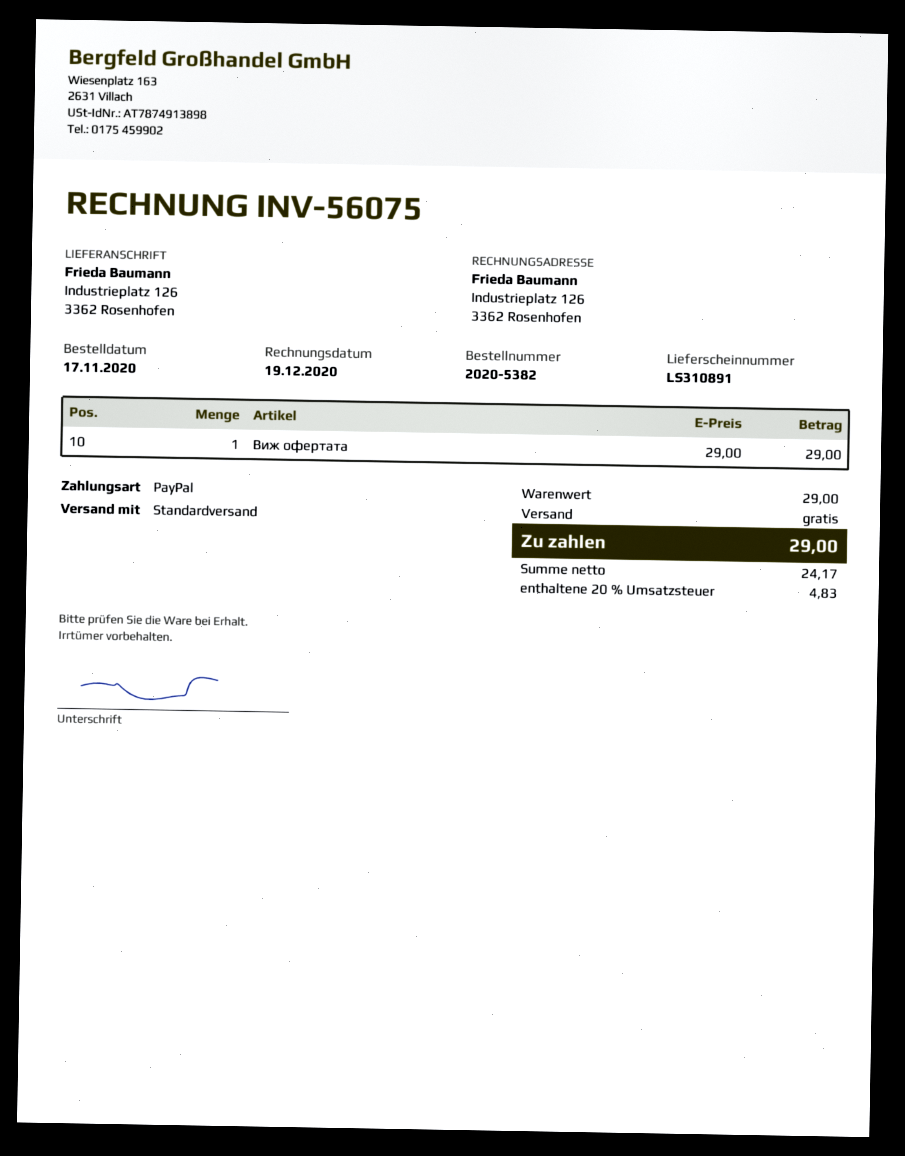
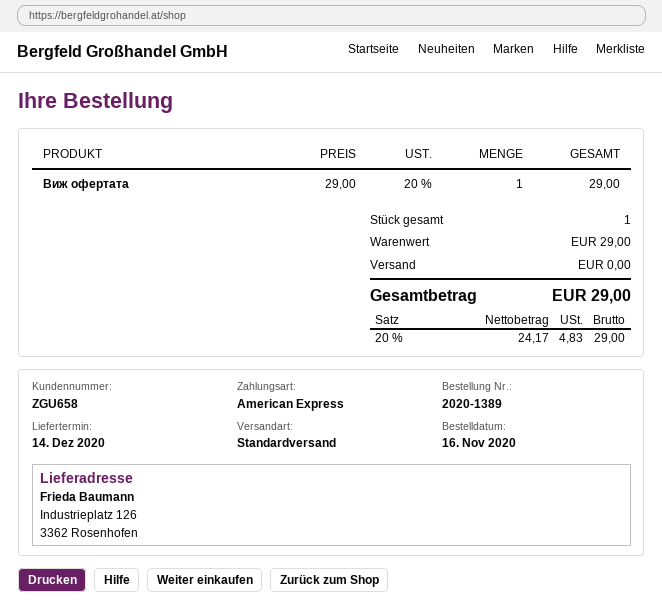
order number: 2020-5382 -> 2020-1389
order date: 2020-11-17 -> 2020-11-16
payment method: PayPal -> American Express

